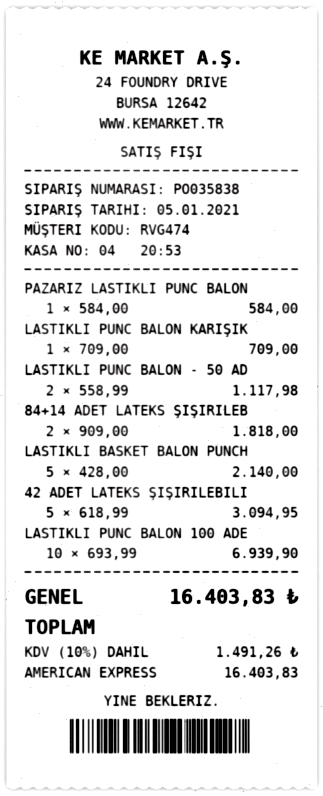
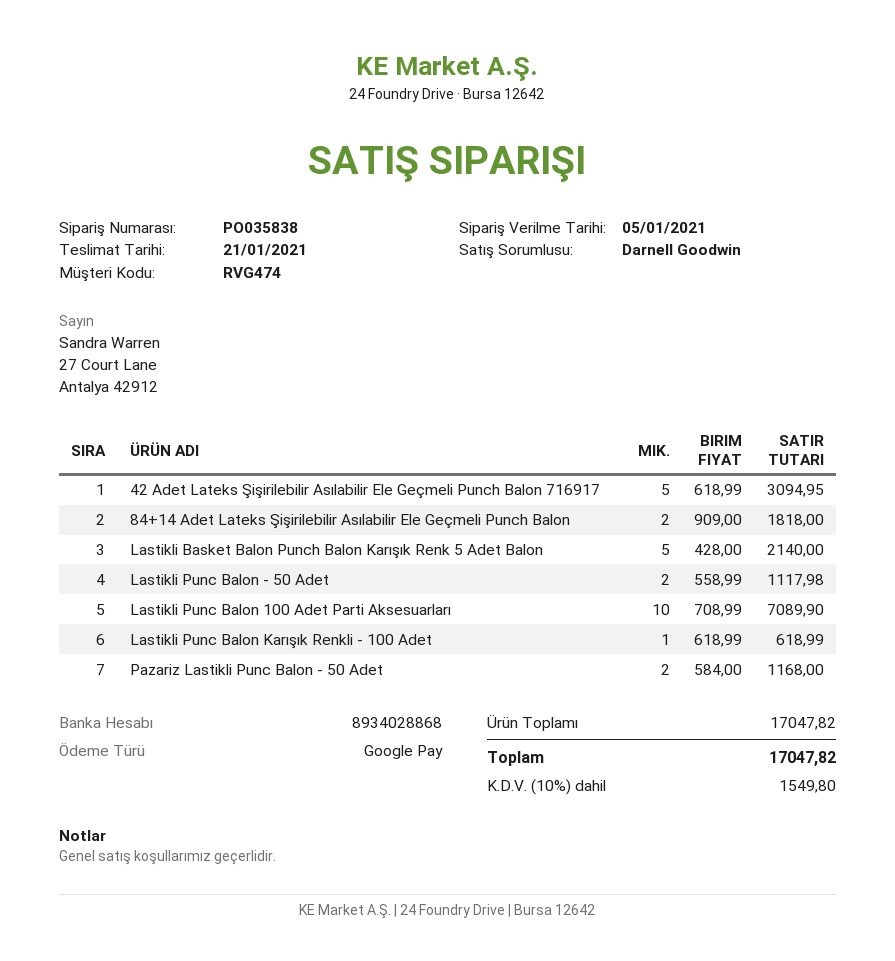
payment method: American Express -> Google Pay
PAZARIZ LASTIKLI PUNC BALON: 1 x 584.00 = 584.00 -> 2 x 584.00 = 1168.00
LASTIKLI PUNC BALON KARIŞIK: 1 x 709.00 = 709.00 -> 1 x 618.99 = 618.99
LASTIKLI PUNC BALON 100 ADE: 10 x 693.99 = 6939.90 -> 10 x 708.99 = 7089.90
tax: 10% = 1491.26 -> 10% = 1549.80
total: 16403.83 -> 17047.82

